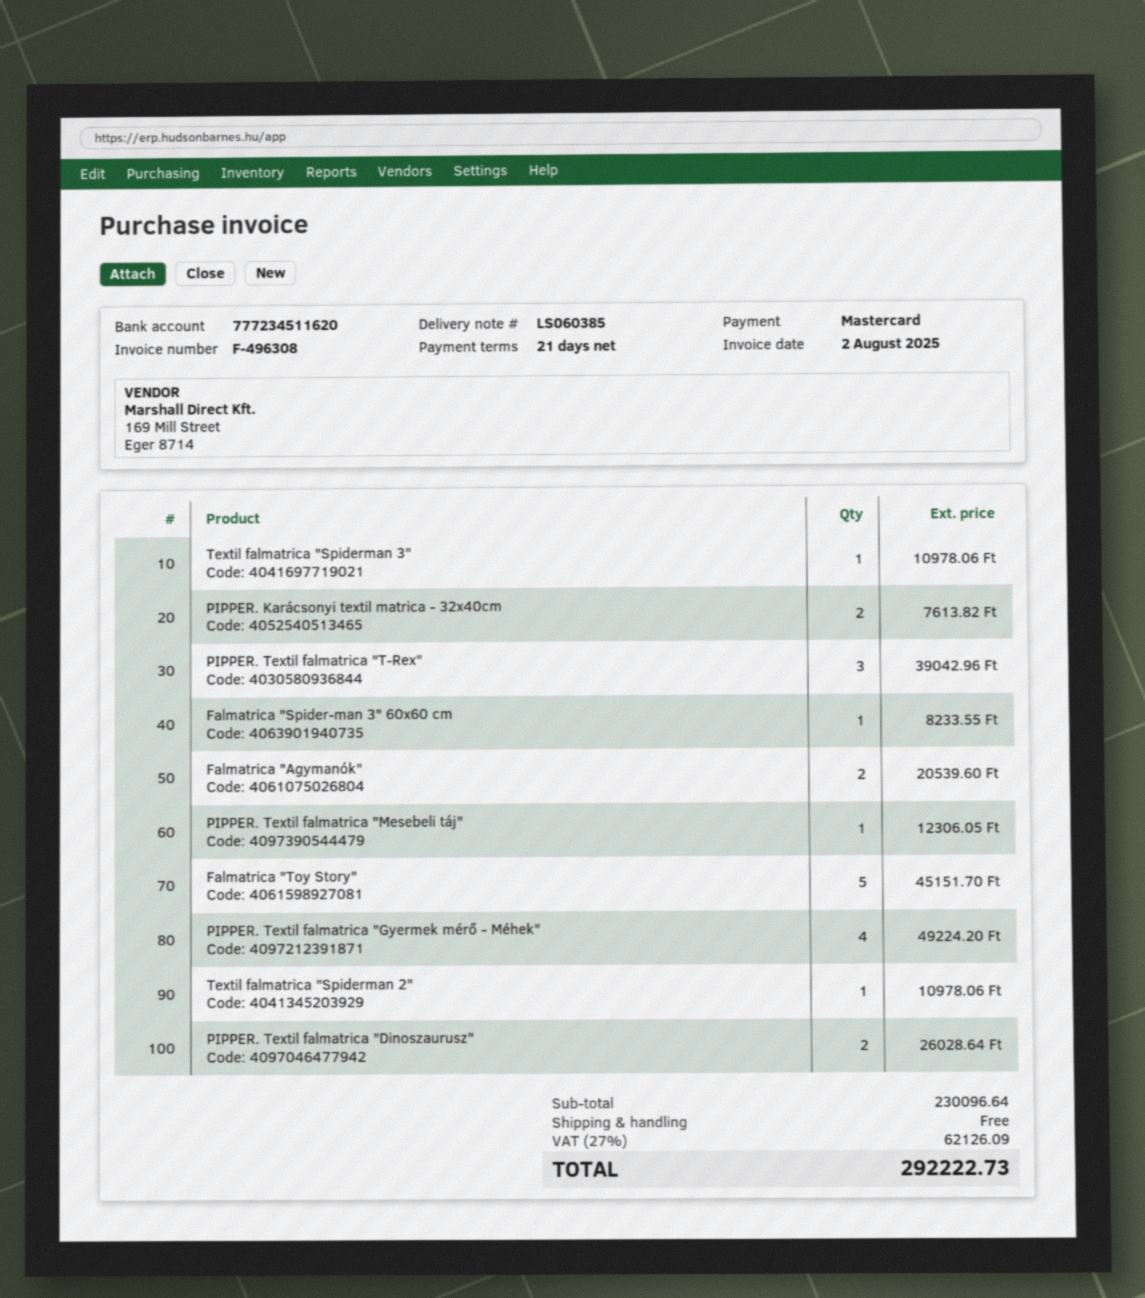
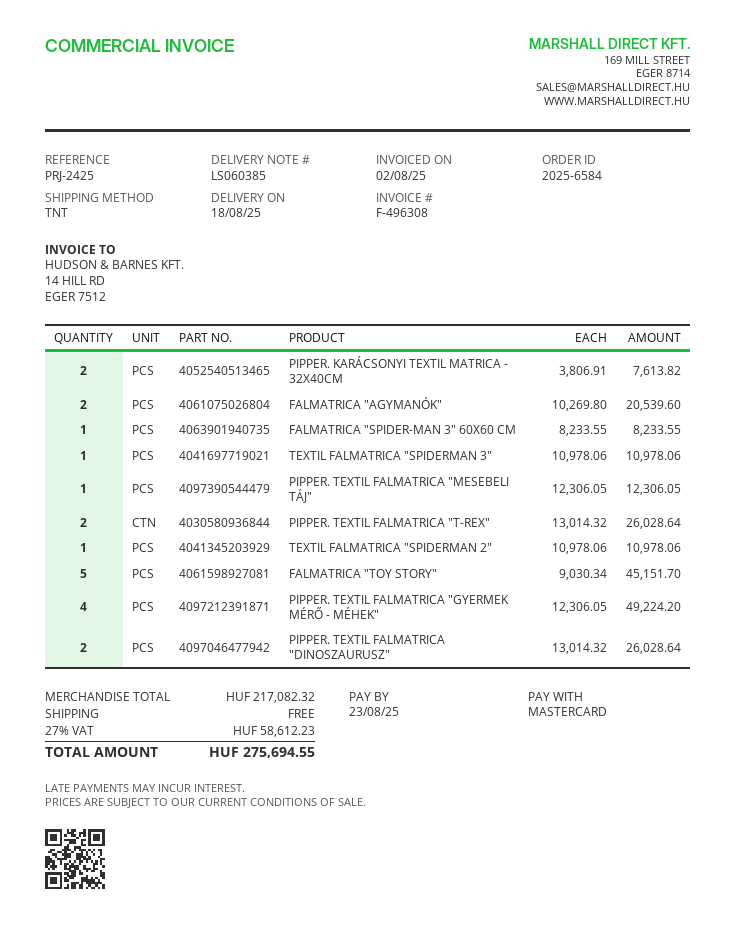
PIPPER. Textil falmatrica "T-Rex": 3 for 39042.96 -> 2 for 26028.64
subtotal: 230096.64 -> 217082.32
tax: 27% = 62126.09 -> 27% = 58612.23
total: 292222.73 -> 275694.55

